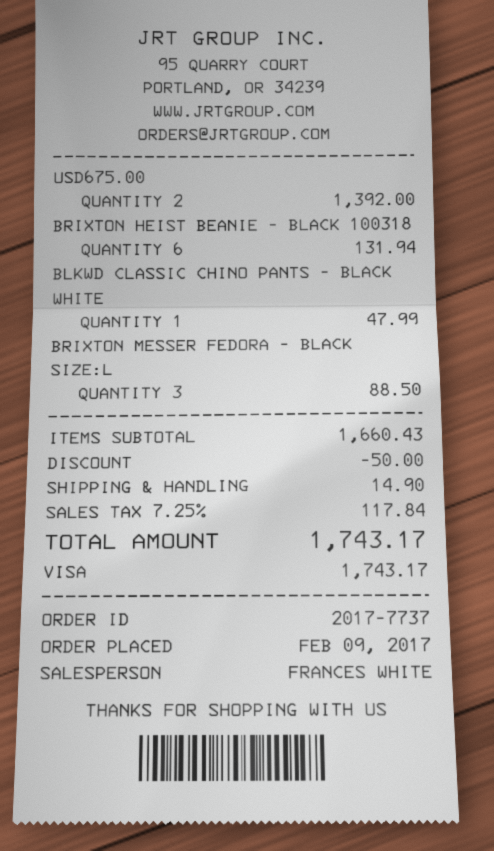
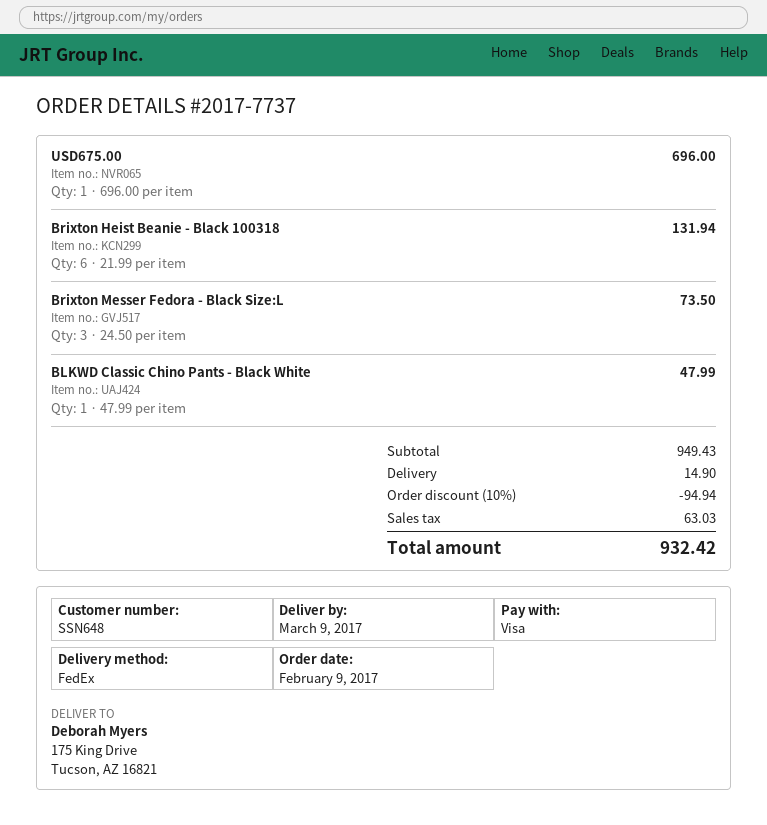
USD675.00: 2 for 1392.00 -> 1 for 696.00
BRIXTON MESSER FEDORA - BLACK SIZE:L: 3 for 88.50 -> 3 for 73.50
subtotal: 1660.43 -> 949.43
discount: 50.00 -> 94.94
tax: 117.84 -> 63.03
total: 1743.17 -> 932.42

